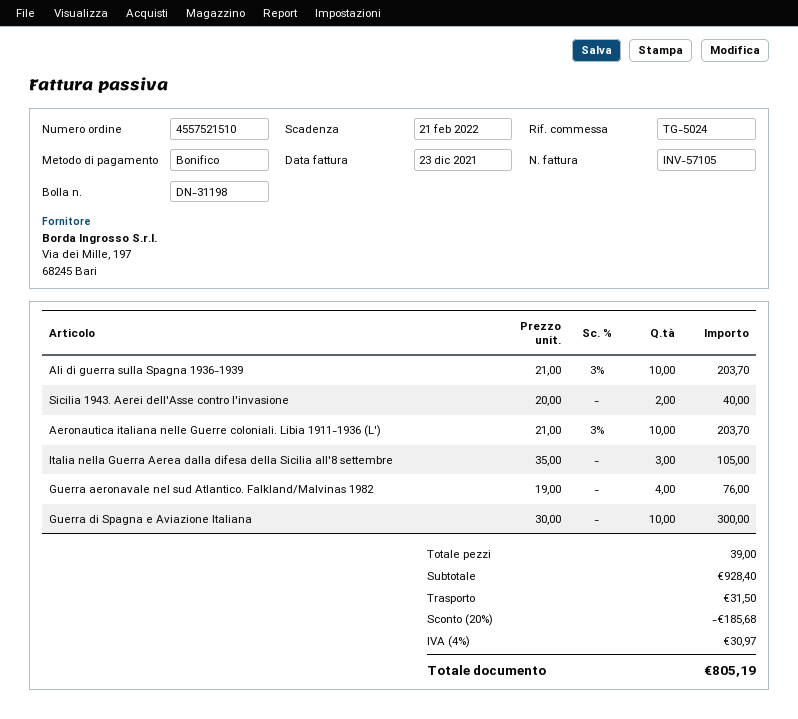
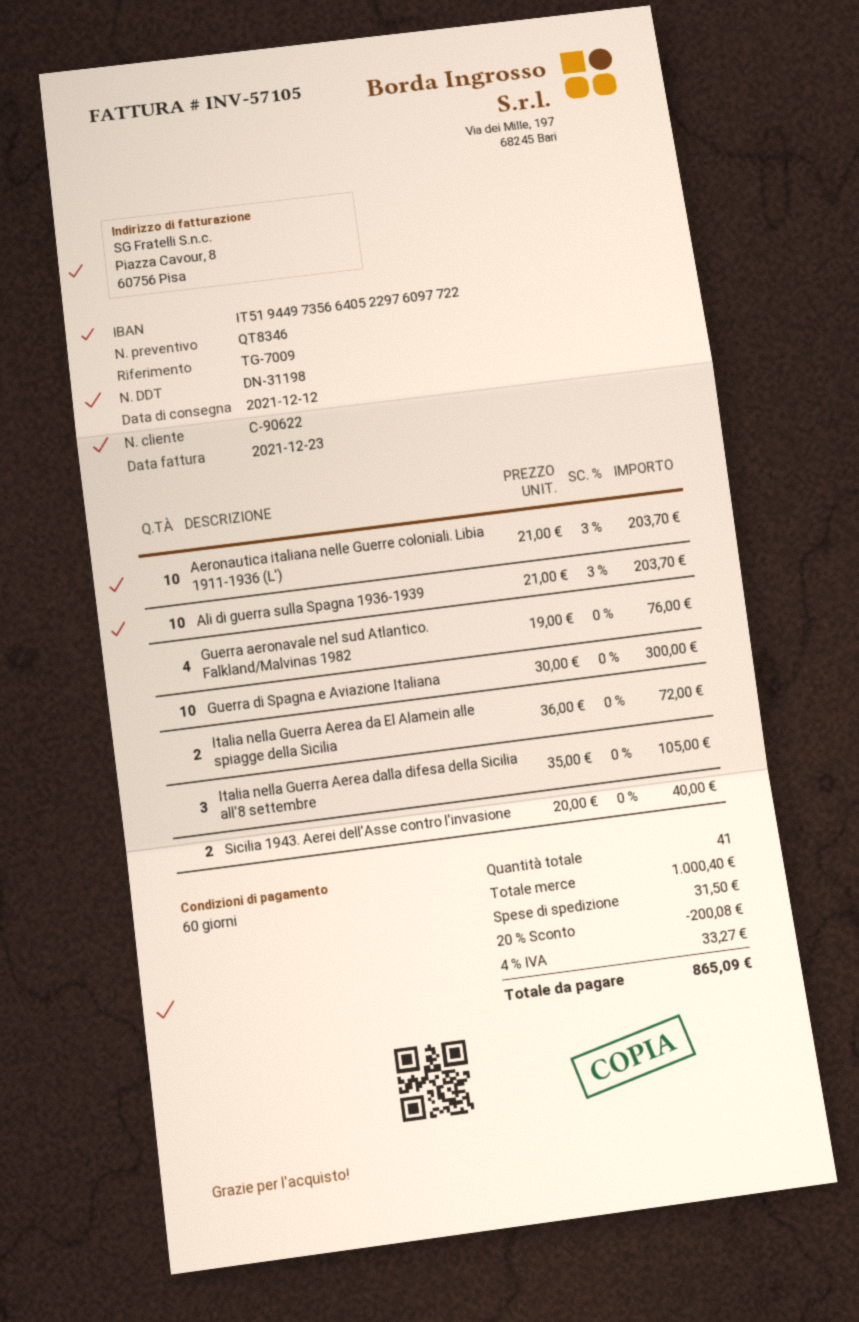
reference: TG-5024 -> TG-7009
Italia nella Guerra Aerea da El Alamein alle spiagge della Sicilia: none -> 2 x 36.00 = 72.00
total quantity: 39 -> 41
subtotal: 928.40 -> 1000.40
discount: 20% = 185.68 -> 20% = 200.08
tax: 4% = 30.97 -> 4% = 33.27
total: 805.19 -> 865.09

